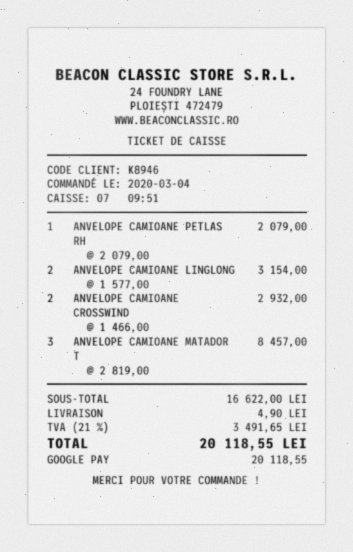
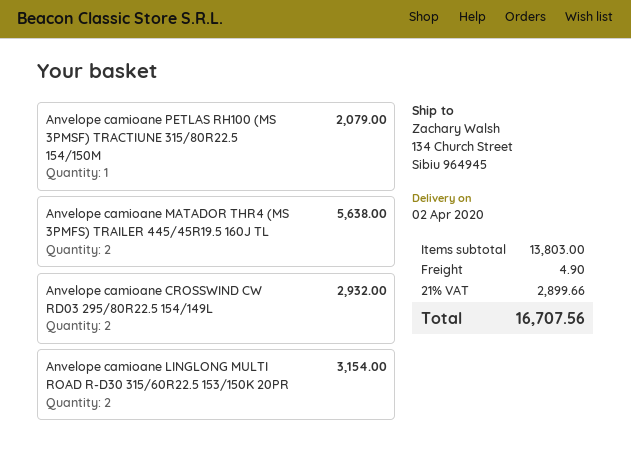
ANVELOPE CAMIOANE MATADOR T: 3 for 8457.00 -> 2 for 5638.00
subtotal: 16622.00 -> 13803.00
tax: 21% = 3491.65 -> 21% = 2899.66
total: 20118.55 -> 16707.56

